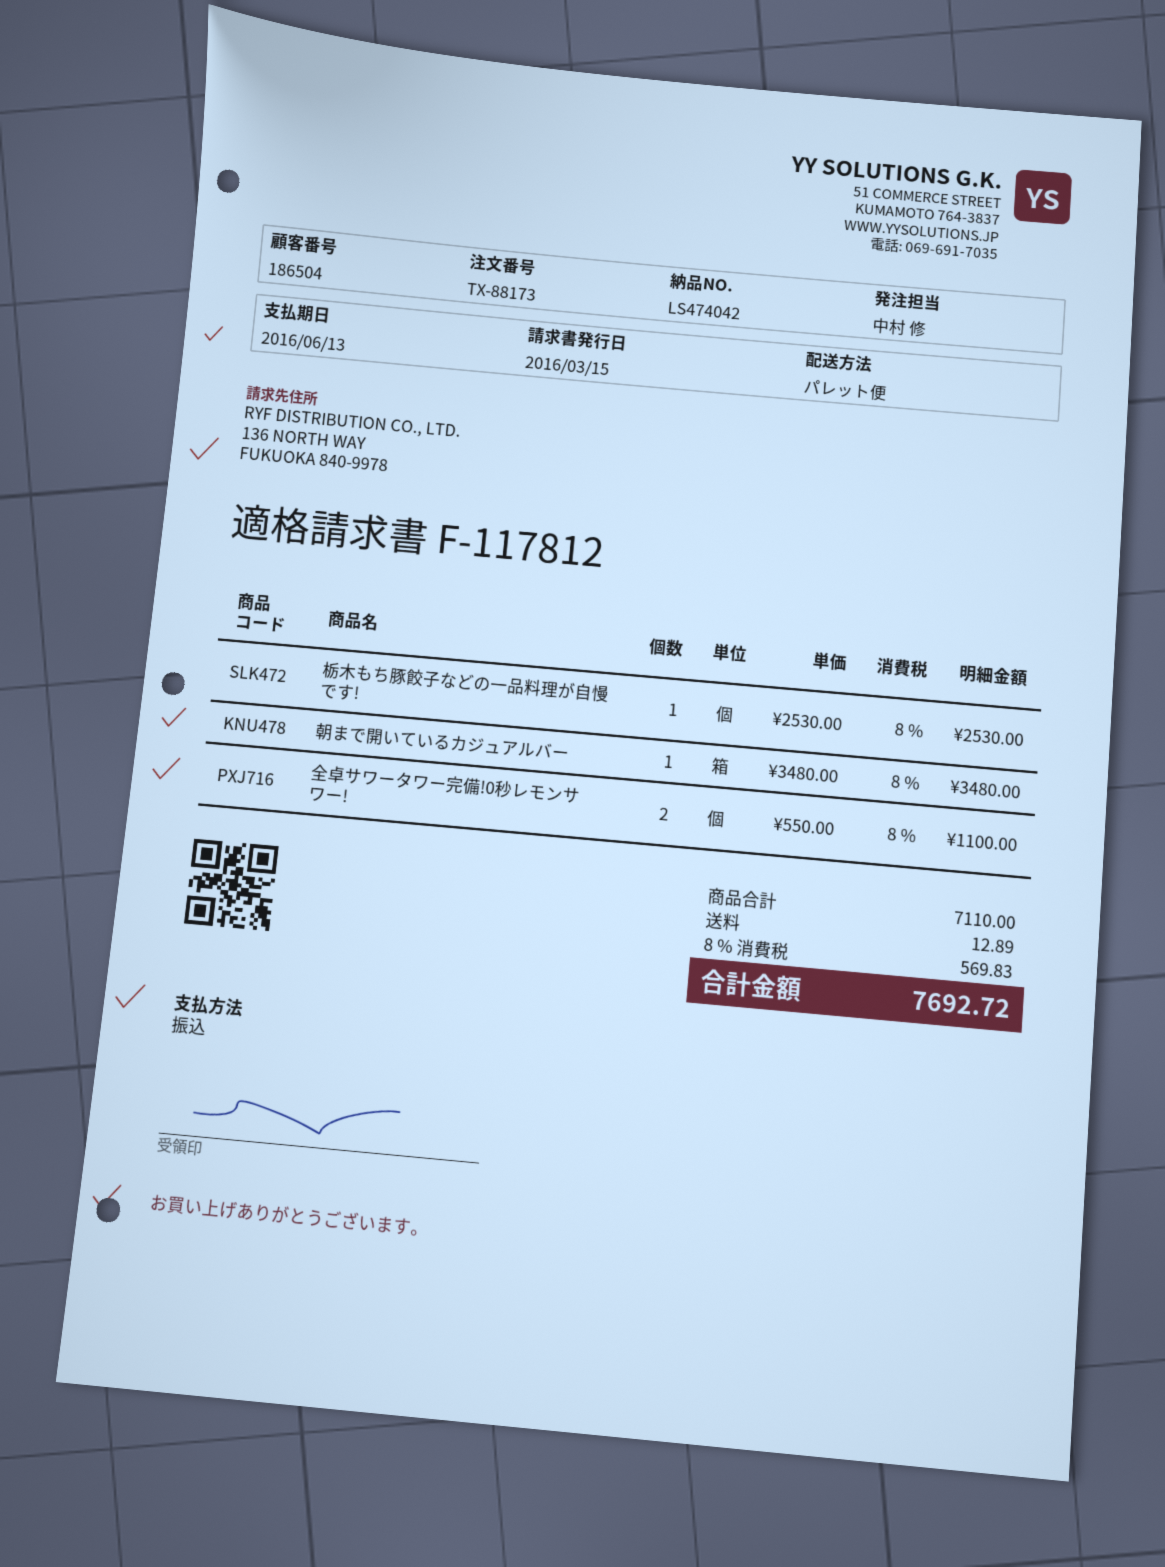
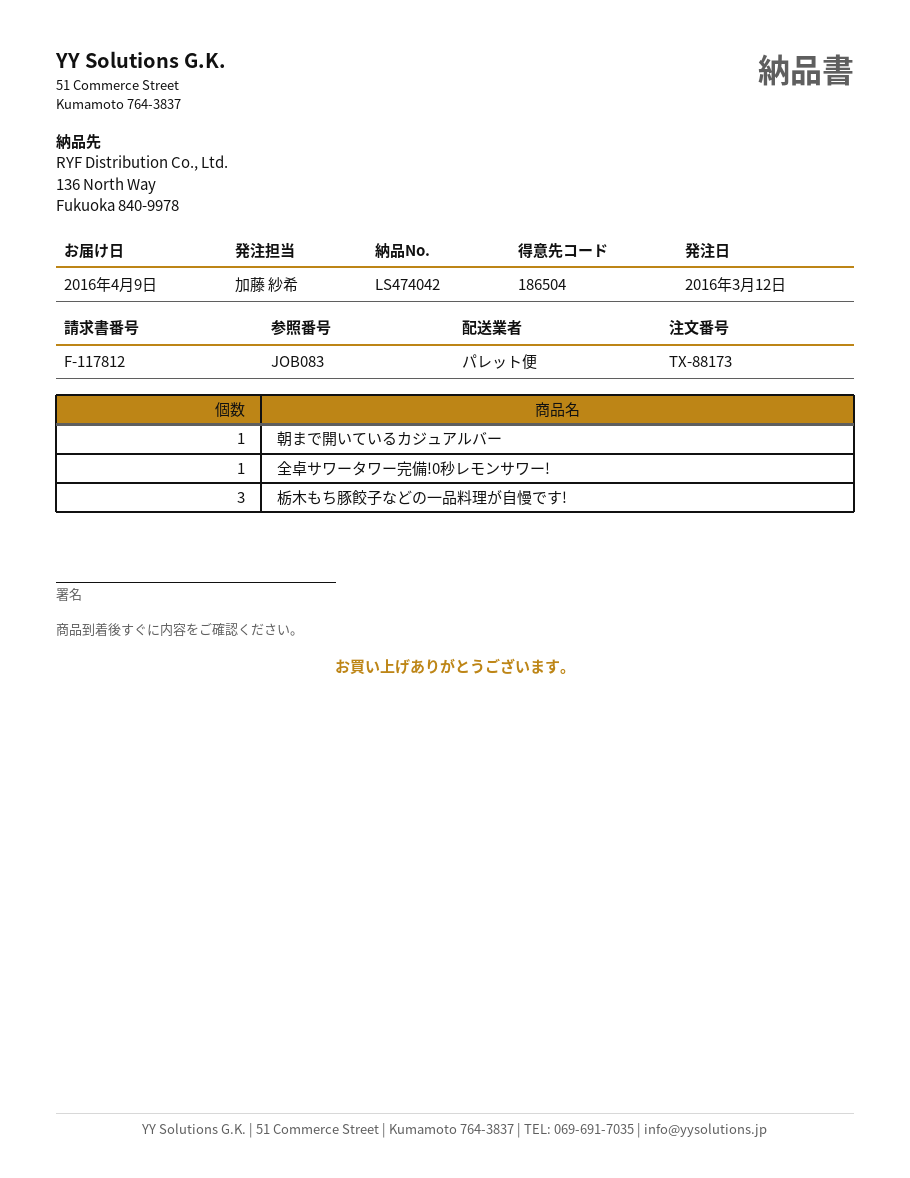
ordered by: 中村 修 -> 加藤 紗希
栃木もち豚餃子などの一品料理が自慢です!: 1 -> 3
全卓サワータワー完備!0秒レモンサワー!: 2 -> 1

